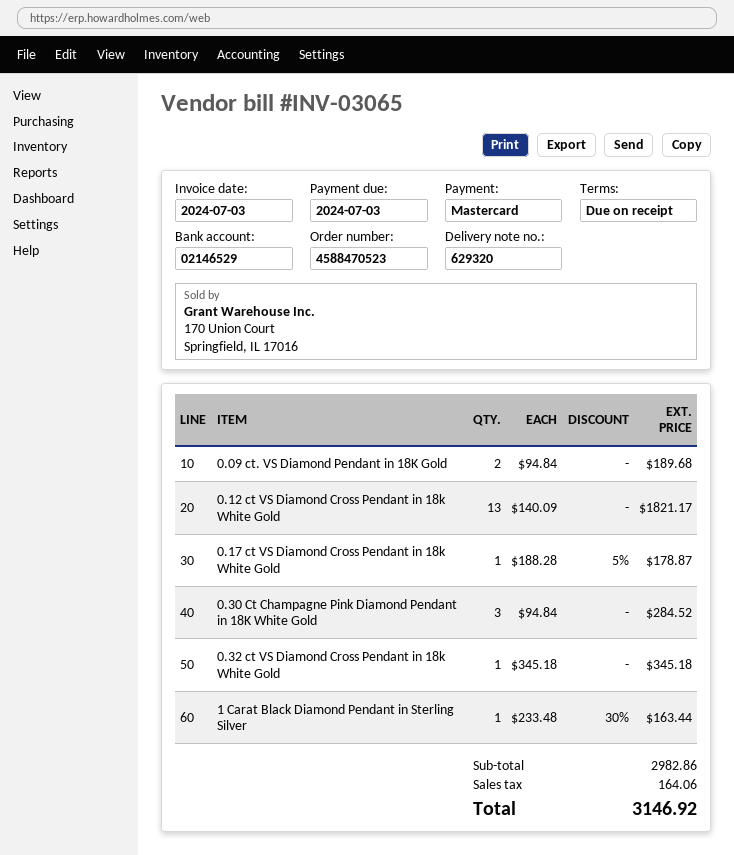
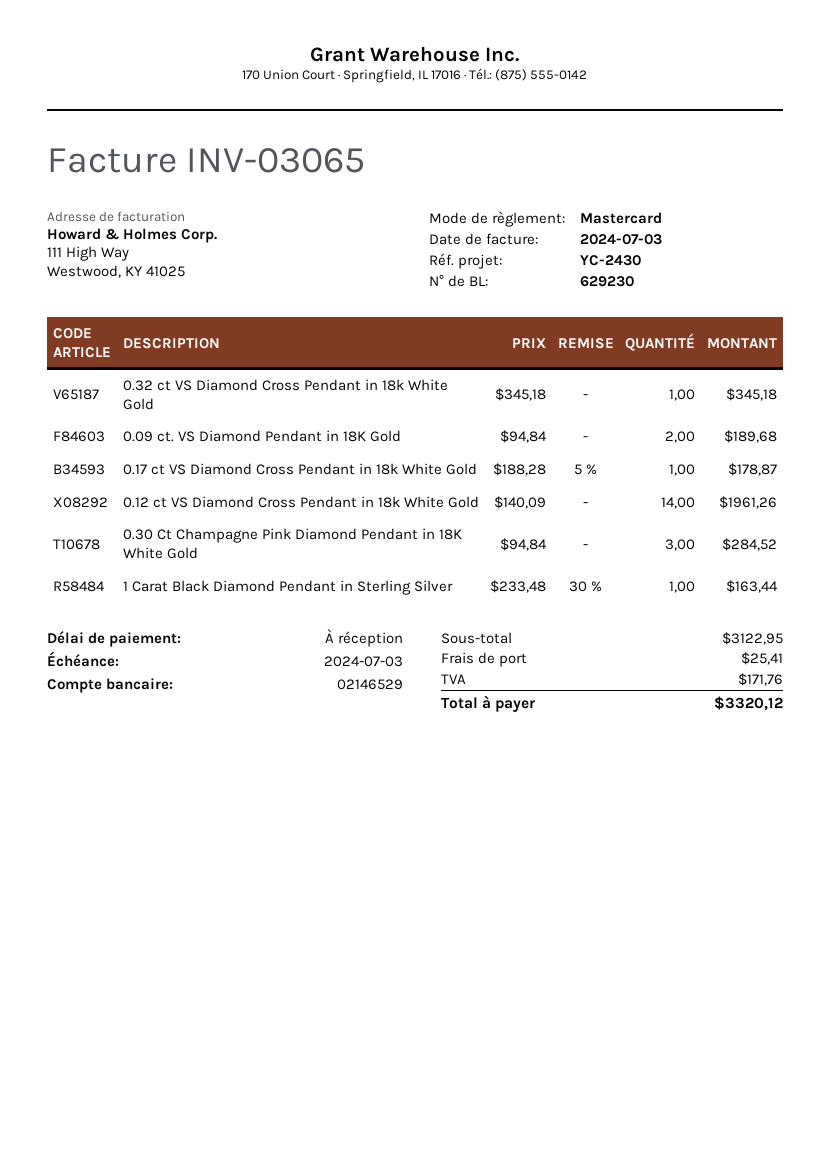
delivery note number: 629320 -> 629230
0.12 ct VS Diamond Cross Pendant in 18k White Gold: 13 x 140.09 = 1821.17 -> 14 x 140.09 = 1961.26
subtotal: 2982.86 -> 3122.95
shipping: none -> 25.41
tax: 164.06 -> 171.76
total: 3146.92 -> 3320.12

